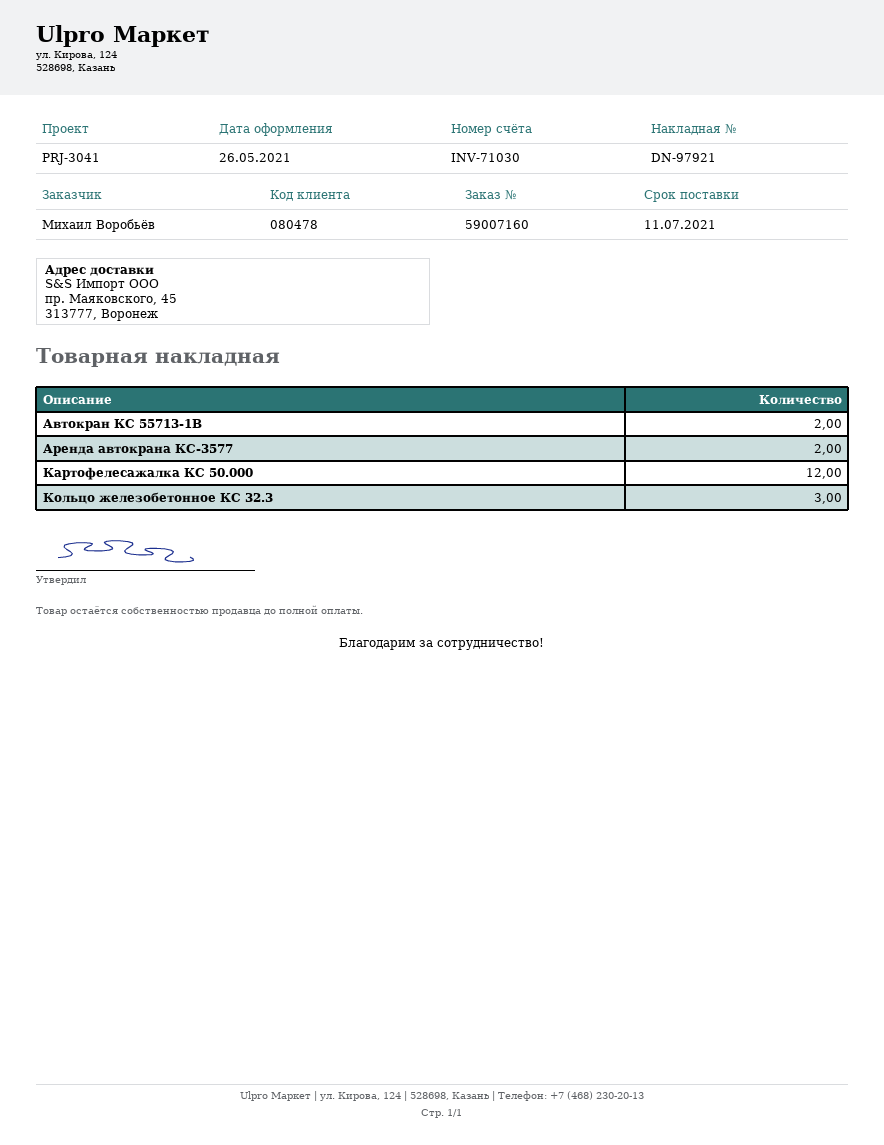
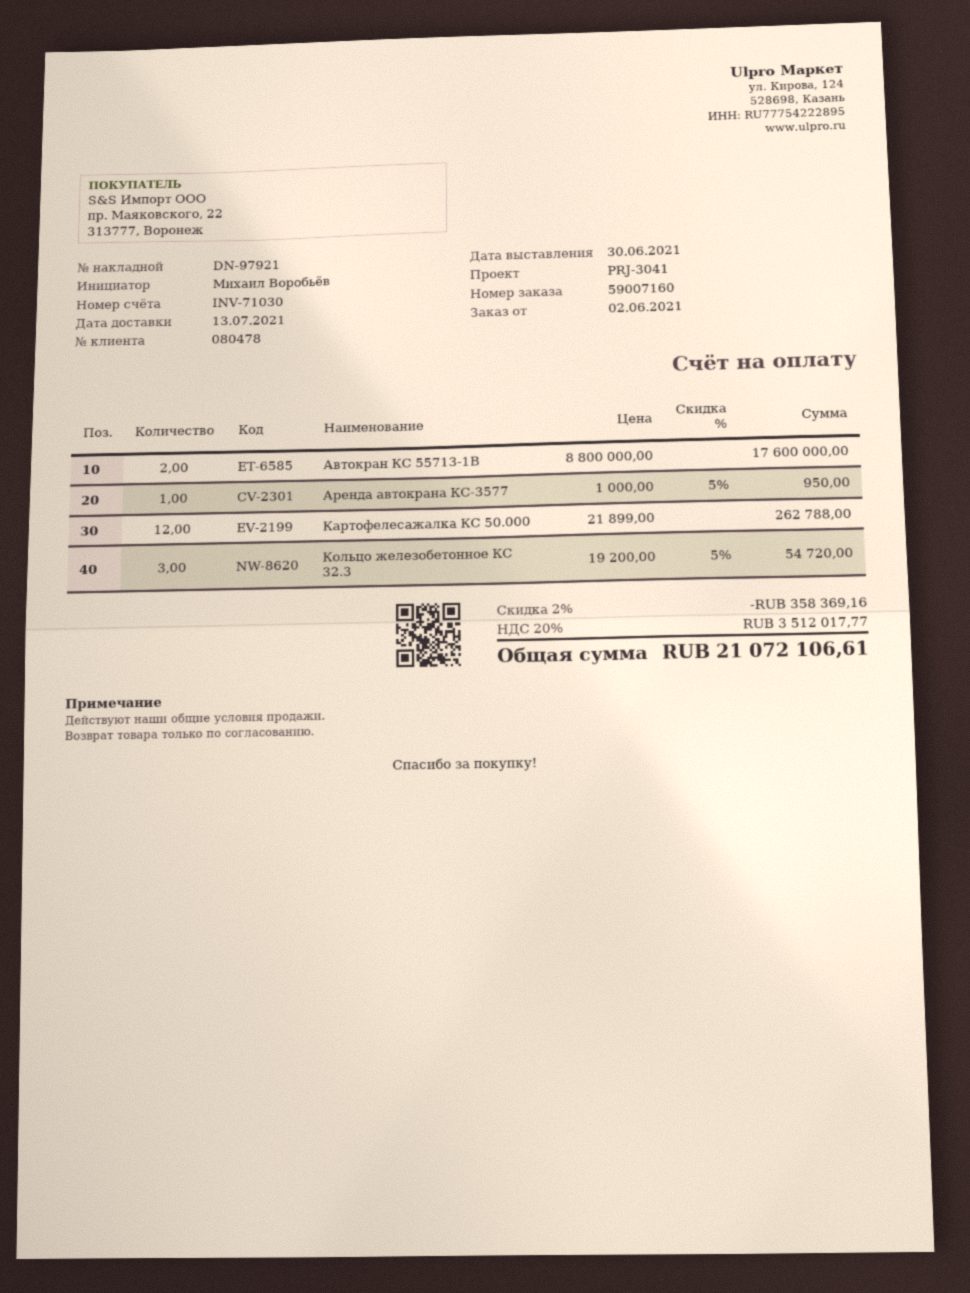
order date: 2021-05-26 -> 2021-06-02
delivery date: 2021-07-11 -> 2021-07-13
Аренда автокрана КС-3577: 2 -> 1

